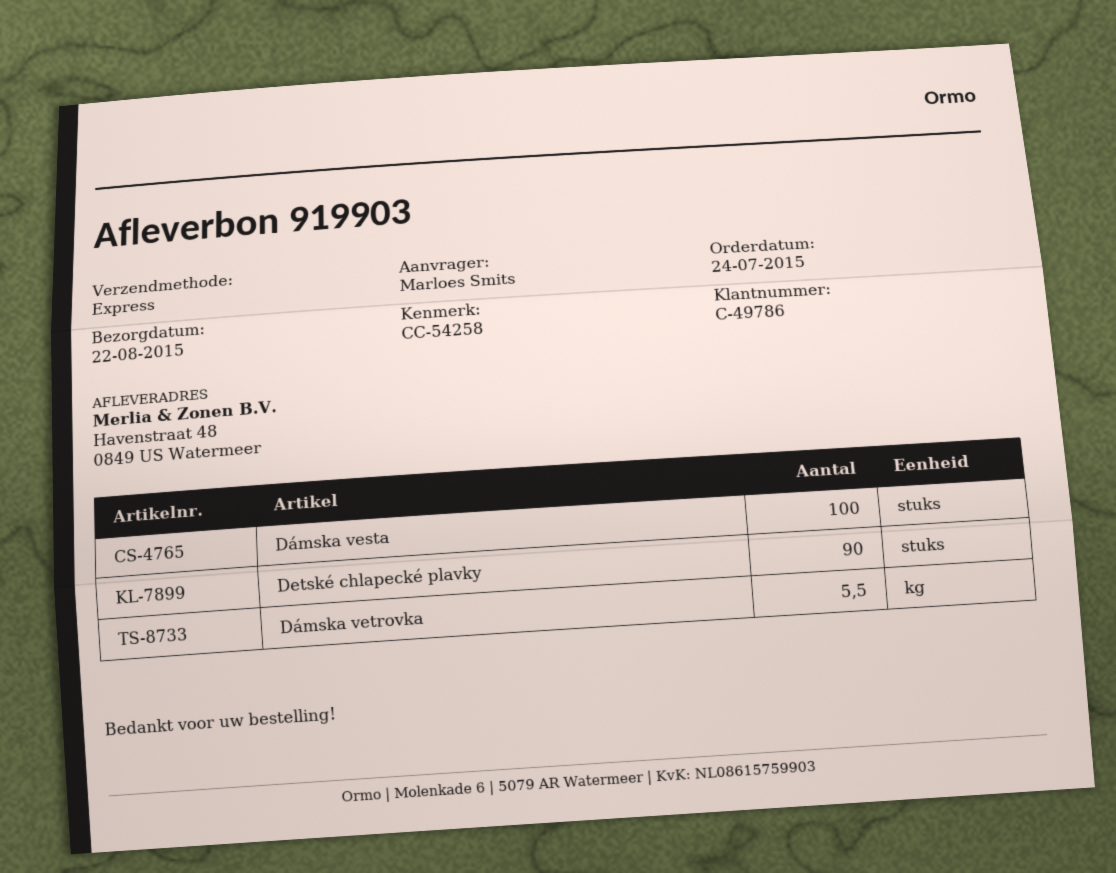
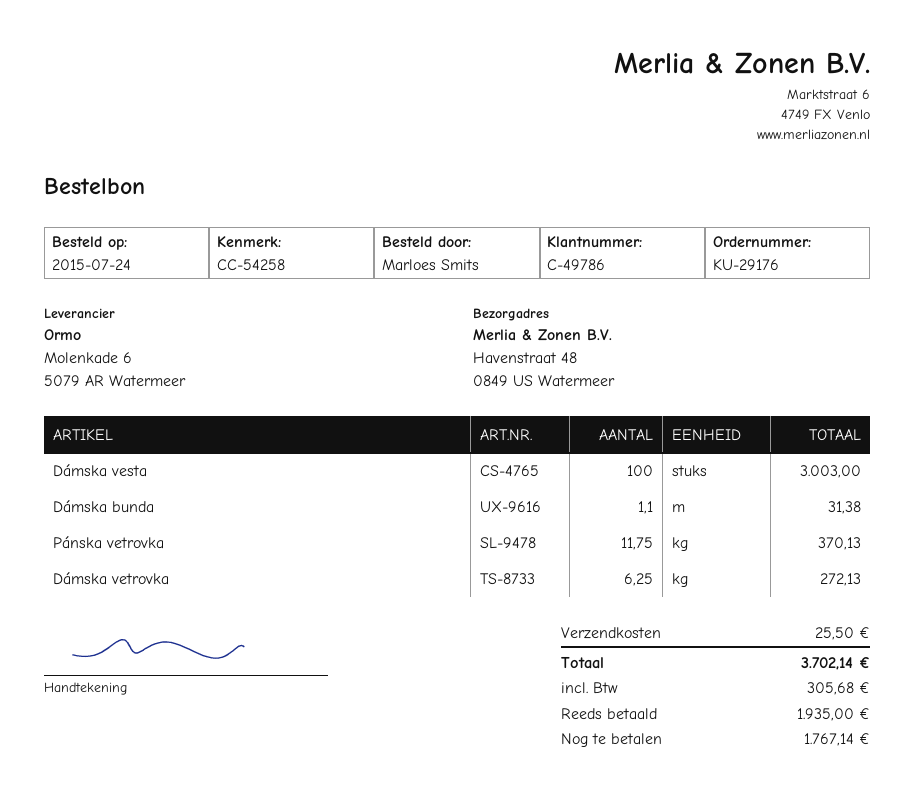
Detské chlapecké plavky: 90 -> none
Dámska vetrovka: 5.5 -> 6.25
Dámska bunda: none -> 1.1
Pánska vetrovka: none -> 11.75

